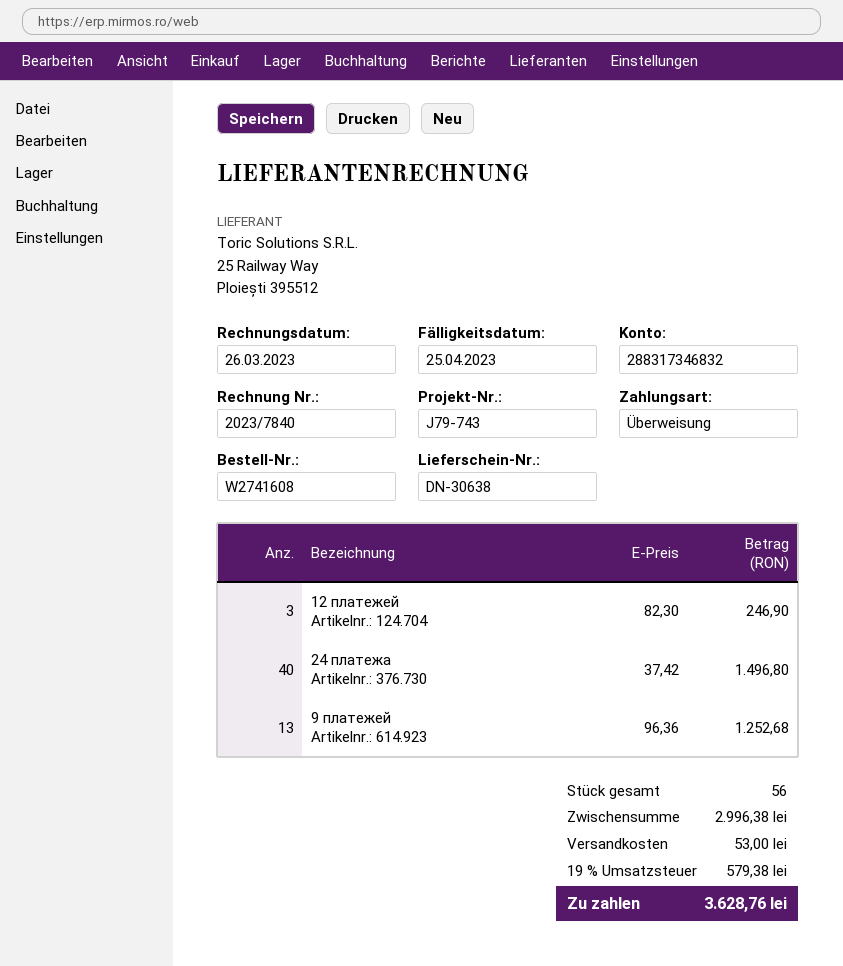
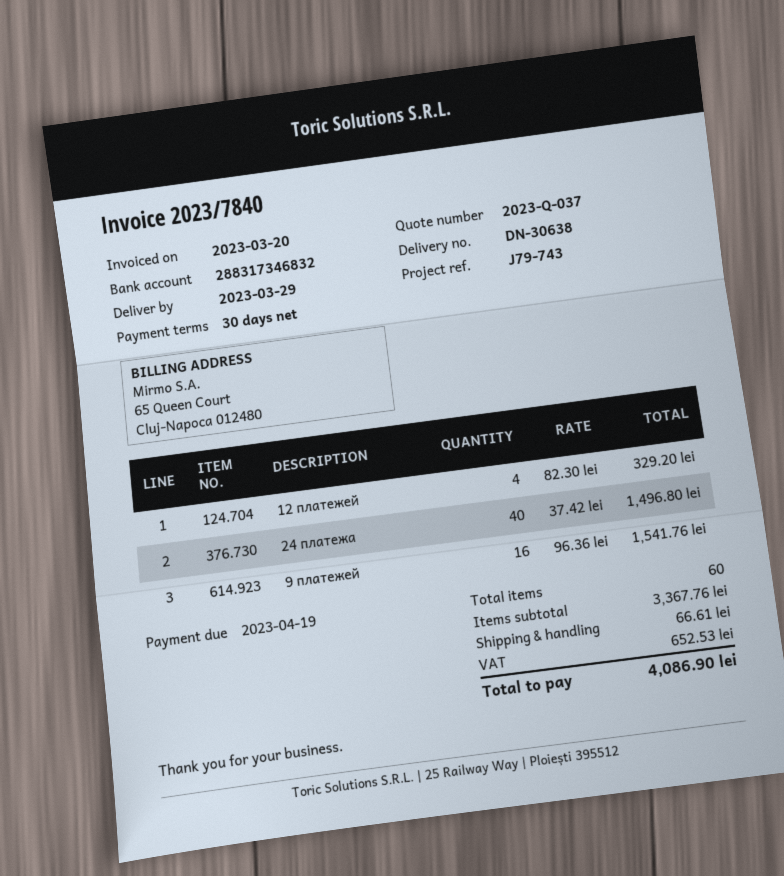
invoice date: 2023-03-26 -> 2023-03-20
due date: 2023-04-25 -> 2023-04-19
12 платежей: 3 x 82.30 = 246.90 -> 4 x 82.30 = 329.20
9 платежей: 13 x 96.36 = 1252.68 -> 16 x 96.36 = 1541.76
total quantity: 56 -> 60
subtotal: 2996.38 -> 3367.76
shipping: 53.00 -> 66.61
tax: 579.38 -> 652.53
total: 3628.76 -> 4086.90

